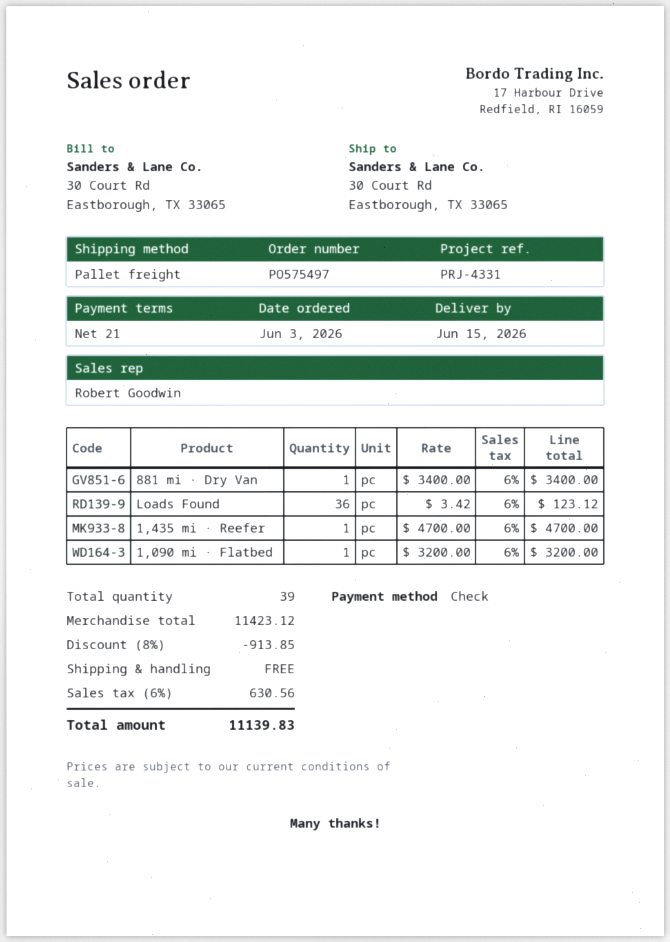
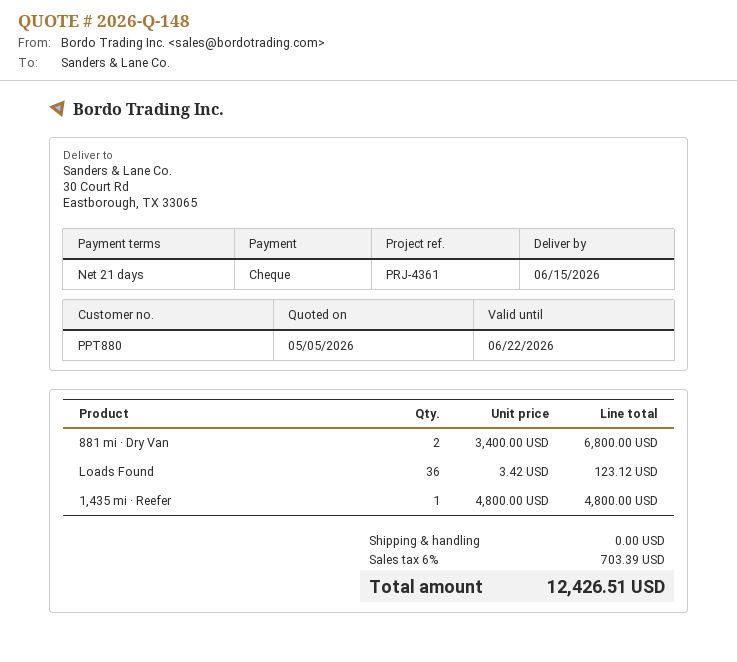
reference: PRJ-4331 -> PRJ-4361
881 mi · Dry Van: 1 x 3400.00 = 3400.00 -> 2 x 3400.00 = 6800.00
1,435 mi · Reefer: 1 x 4700.00 = 4700.00 -> 1 x 4800.00 = 4800.00
1,090 mi · Flatbed: 1 x 3200.00 = 3200.00 -> none
discount: 8% = 913.85 -> none
tax: 6% = 630.56 -> 6% = 703.39
total: 11139.83 -> 12426.51

